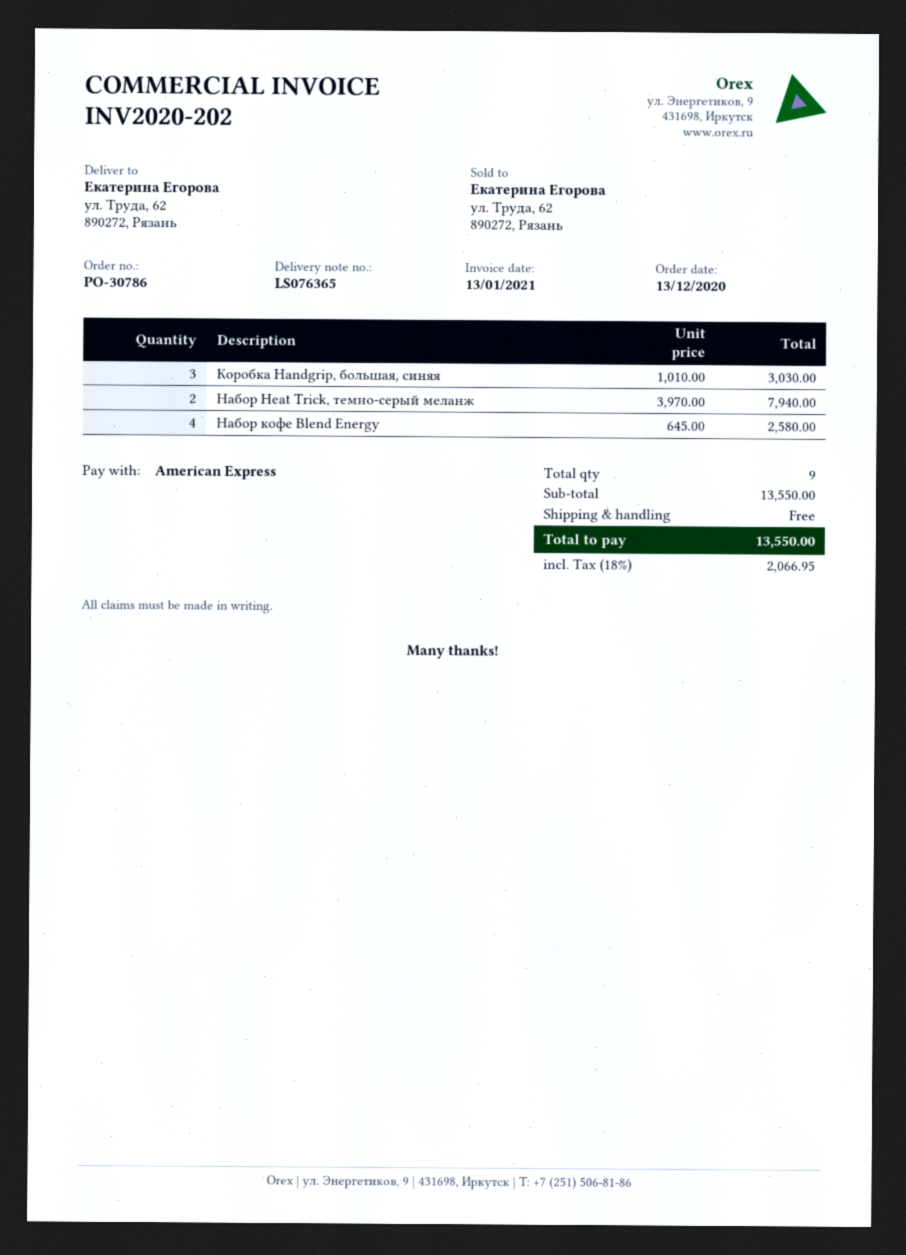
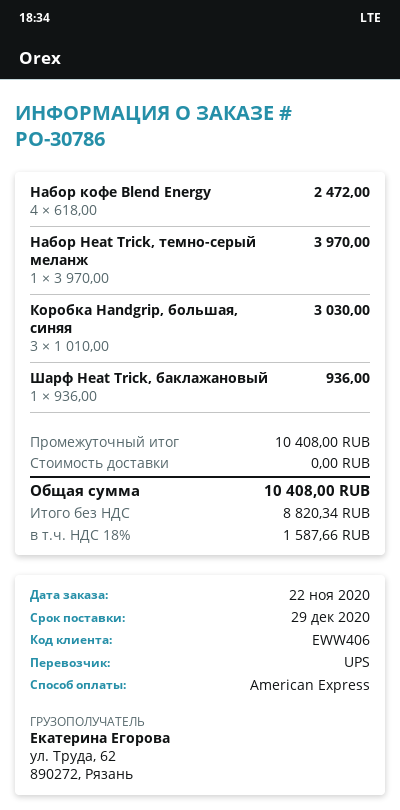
order date: 2020-12-13 -> 2020-11-22
Набор Heat Trick, темно-серый меланж: 2 x 3970.00 = 7940.00 -> 1 x 3970.00 = 3970.00
Набор кофе Blend Energy: 4 x 645.00 = 2580.00 -> 4 x 618.00 = 2472.00
Шарф Heat Trick, баклажановый: none -> 1 x 936.00 = 936.00
subtotal: 13550.00 -> 10408.00
tax: 18% = 2066.95 -> 18% = 1587.66
total: 13550.00 -> 10408.00

